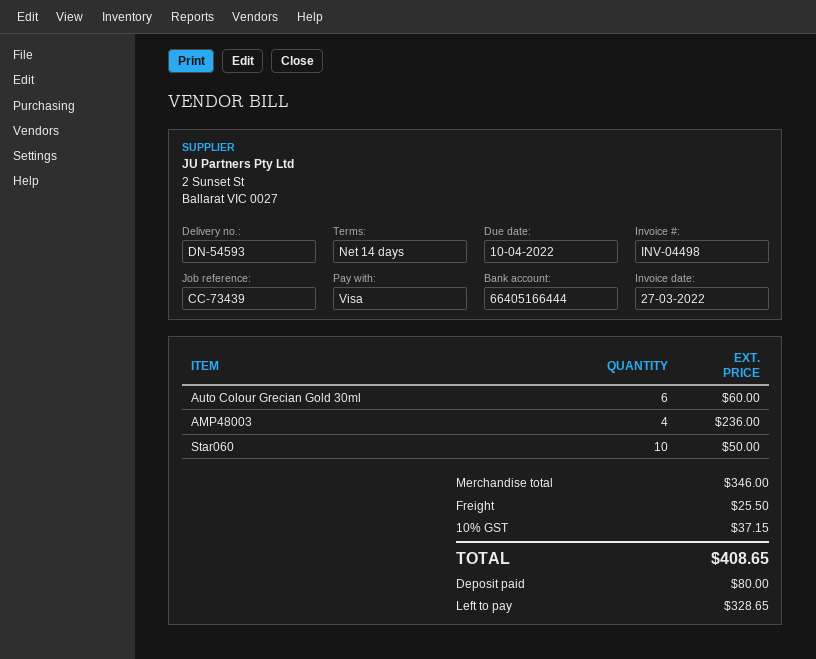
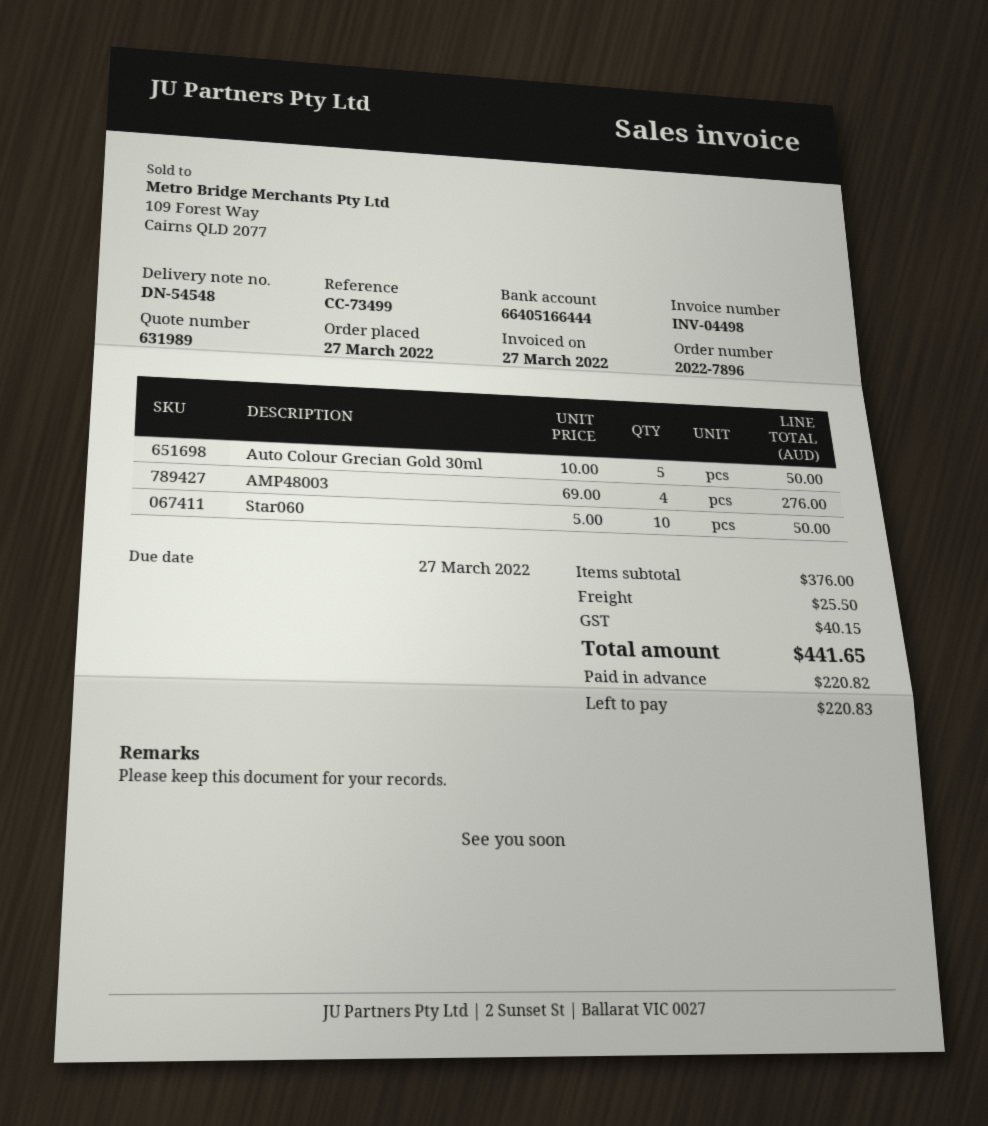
delivery note number: DN-54593 -> DN-54548
due date: 2022-04-10 -> 2022-03-27
reference: CC-73439 -> CC-73499
Auto Colour Grecian Gold 30ml: 6 for 60.00 -> 5 for 50.00
AMP48003: 4 for 236.00 -> 4 for 276.00
subtotal: 346.00 -> 376.00
tax: 37.15 -> 40.15
total: 408.65 -> 441.65
deposit: 80.00 -> 220.82
balance: 328.65 -> 220.83

